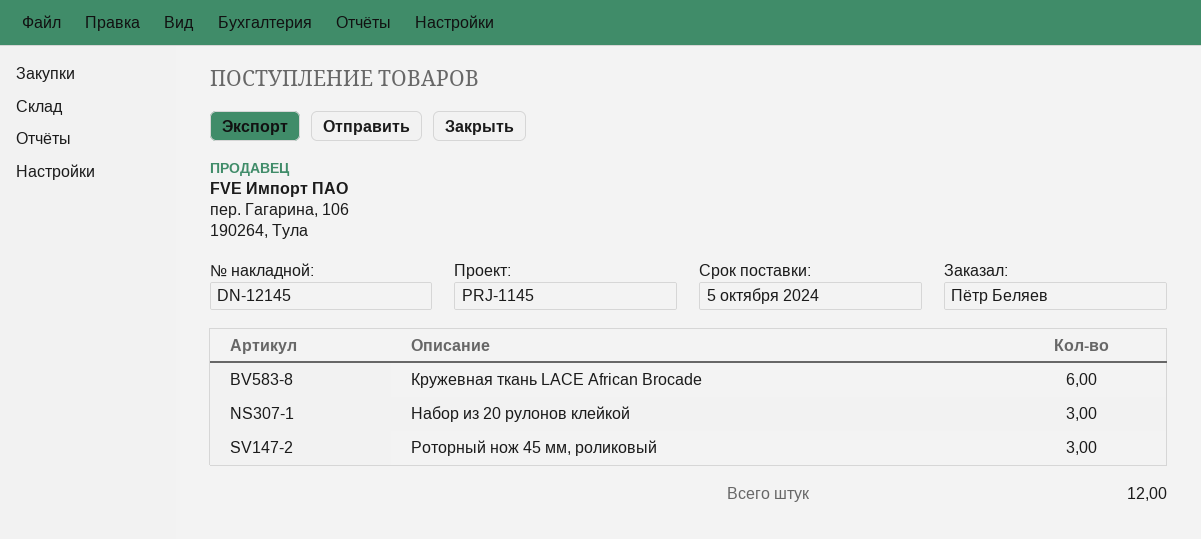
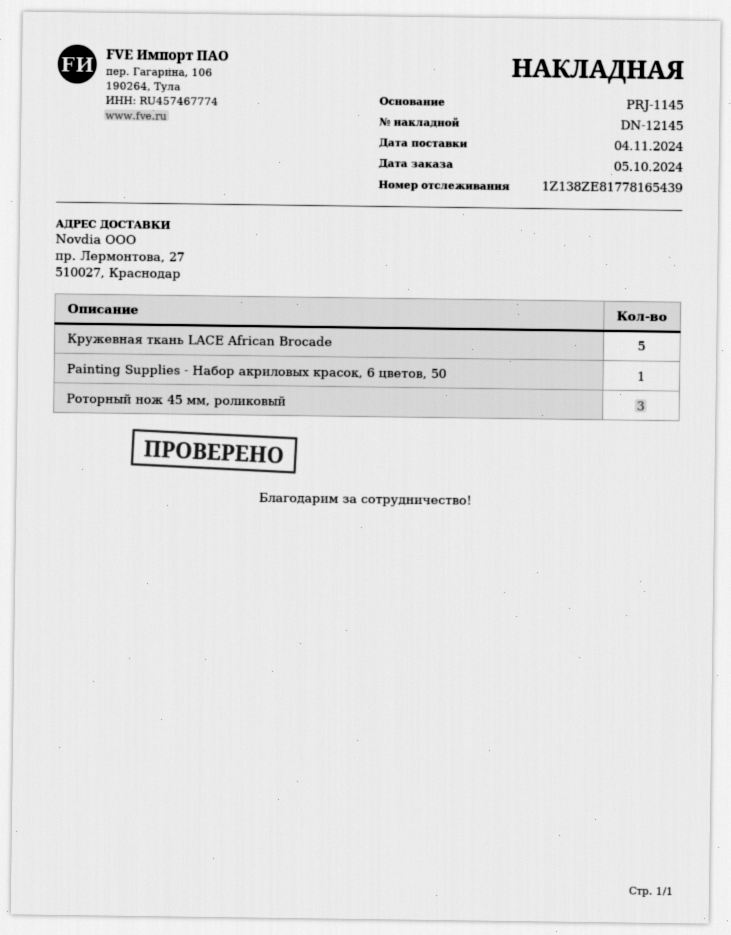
delivery date: 2024-10-05 -> 2024-11-04
Кружевная ткань LACE African Brocade: 6 -> 5
Набор из 20 рулонов клейкой: 3 -> none
Painting Supplies - Набор акриловых красок, 6 цветов, 50: none -> 1

